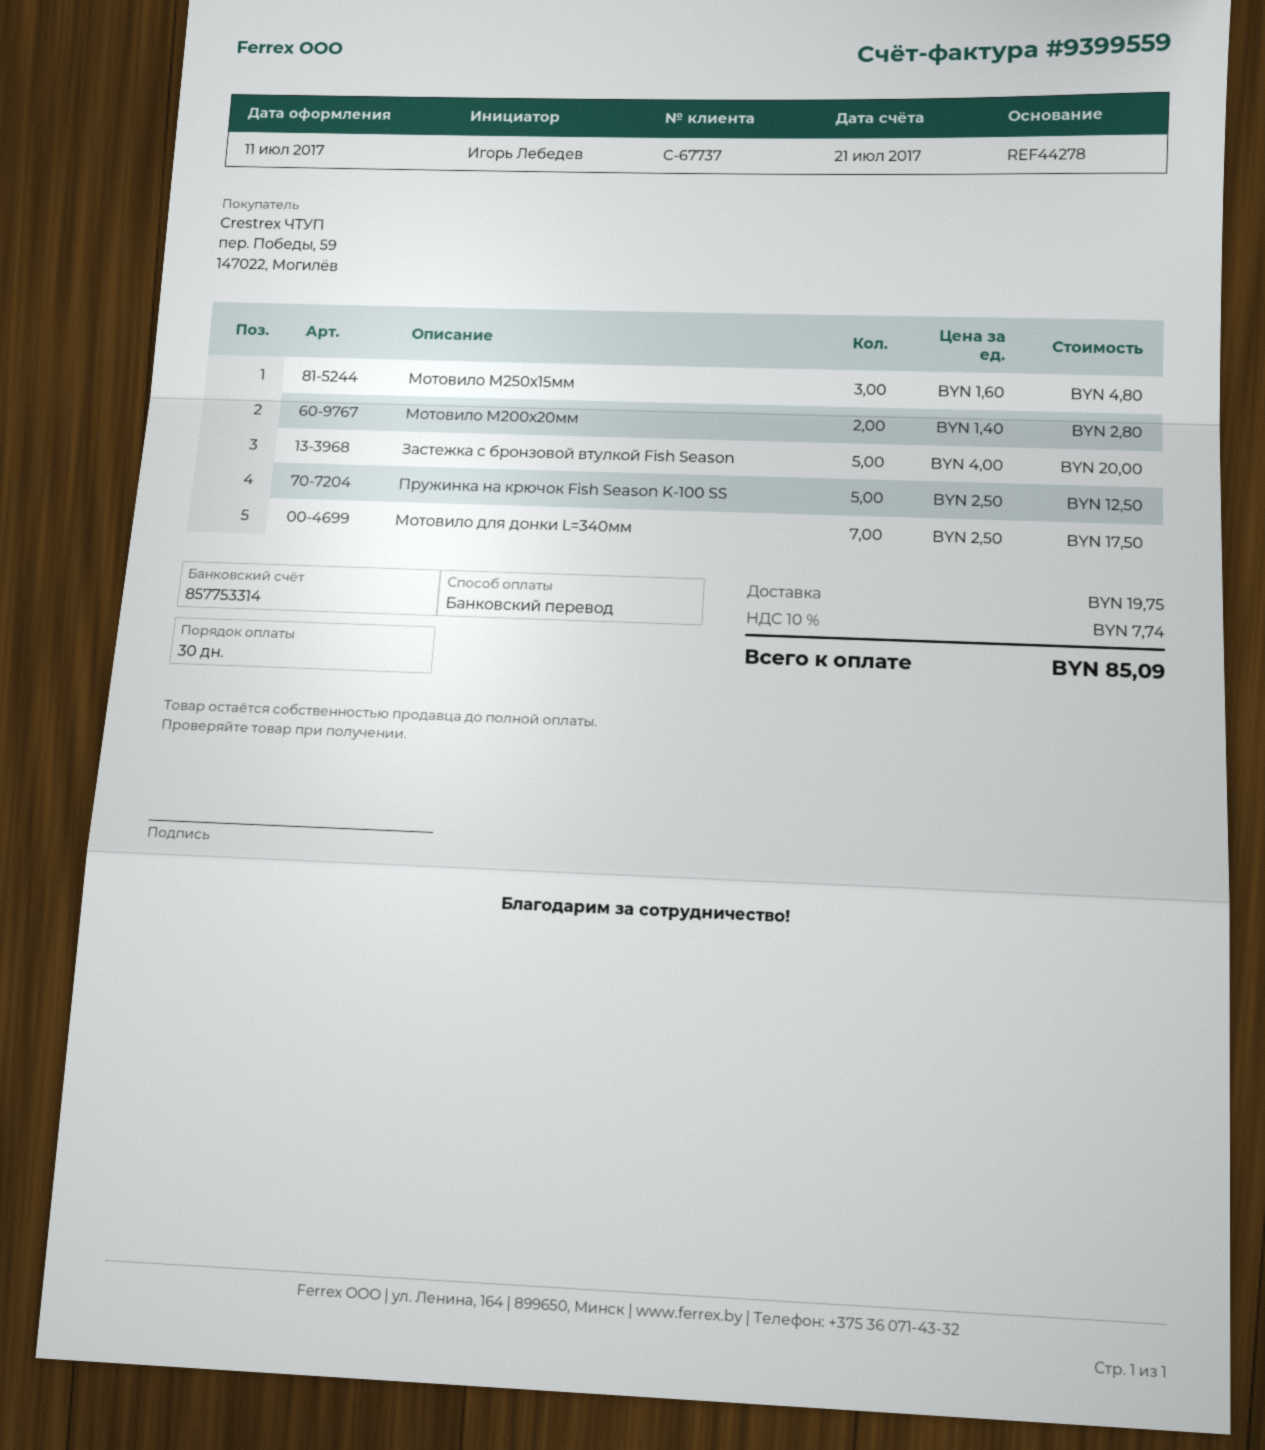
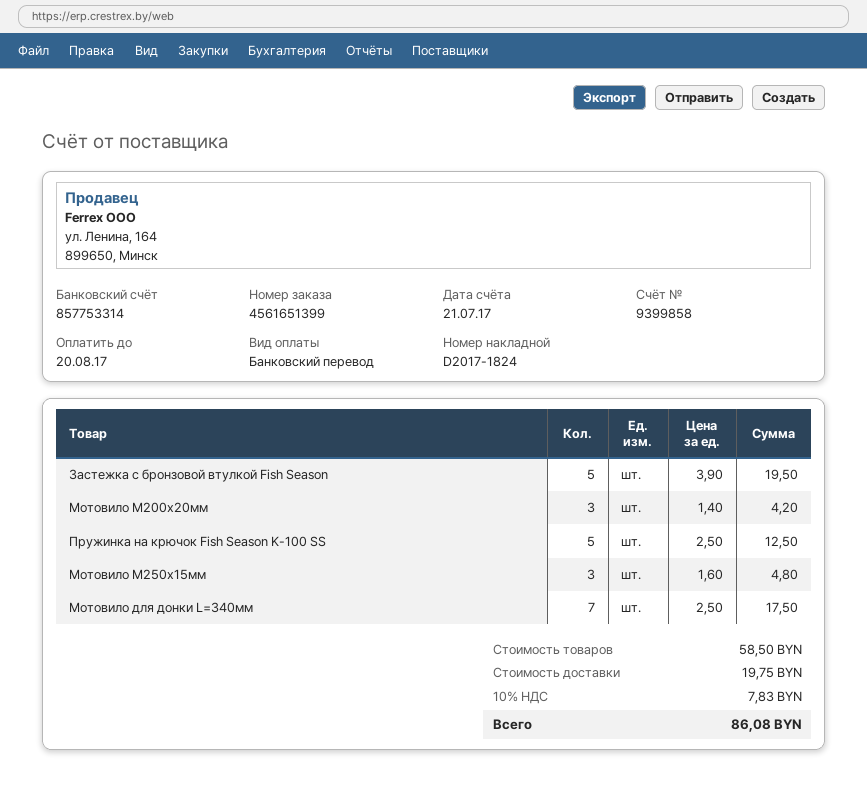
invoice number: 9399559 -> 9399858
Мотовило M200х20мм: 2 x 1.40 = 2.80 -> 3 x 1.40 = 4.20
Застежка с бронзовой втулкой Fish Season: 5 x 4.00 = 20.00 -> 5 x 3.90 = 19.50
tax: 10% = 7.74 -> 10% = 7.83
total: 85.09 -> 86.08

